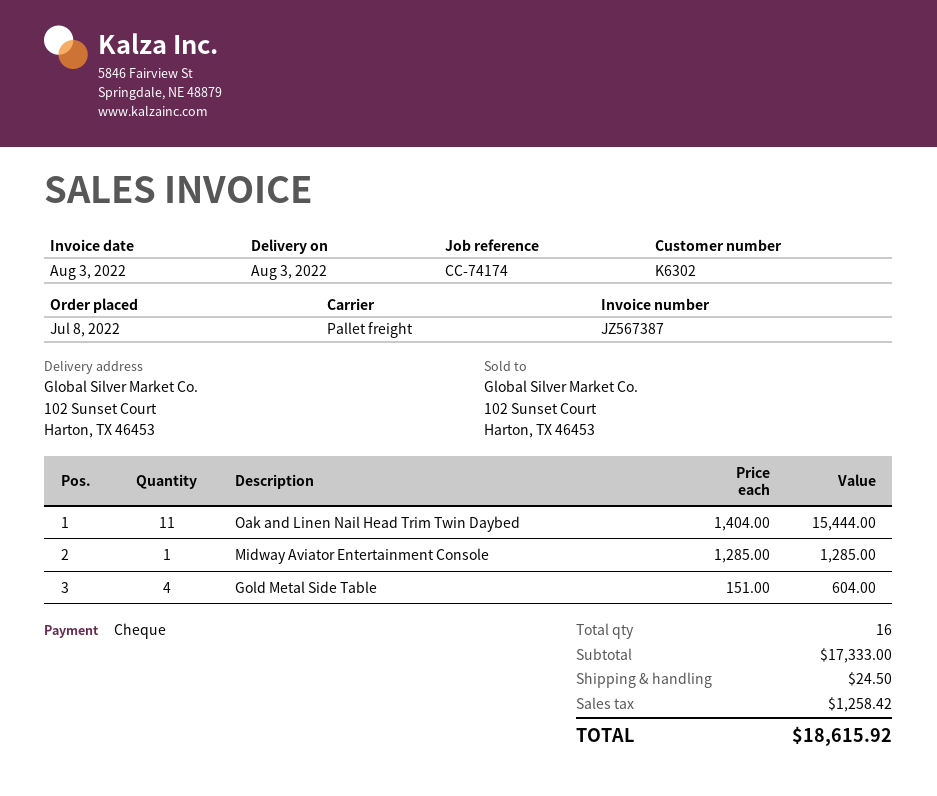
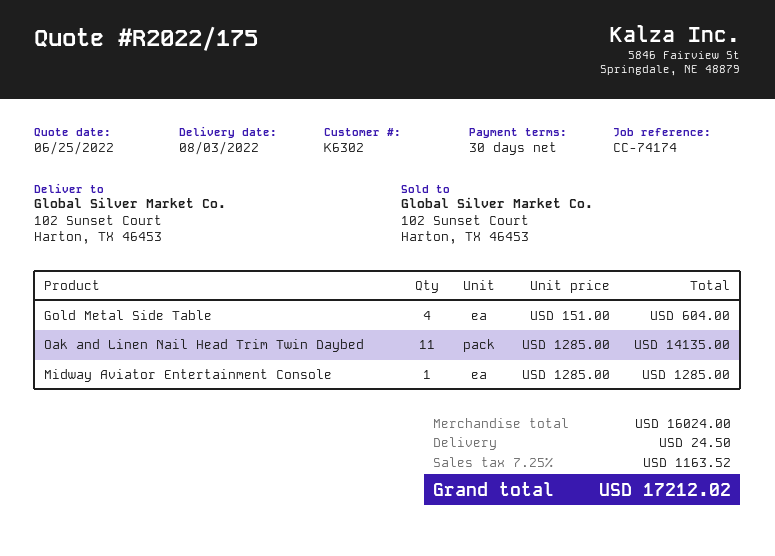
Oak and Linen Nail Head Trim Twin Daybed: 11 x 1404.00 = 15444.00 -> 11 x 1285.00 = 14135.00
subtotal: 17333.00 -> 16024.00
tax: 1258.42 -> 1163.52
total: 18615.92 -> 17212.02

